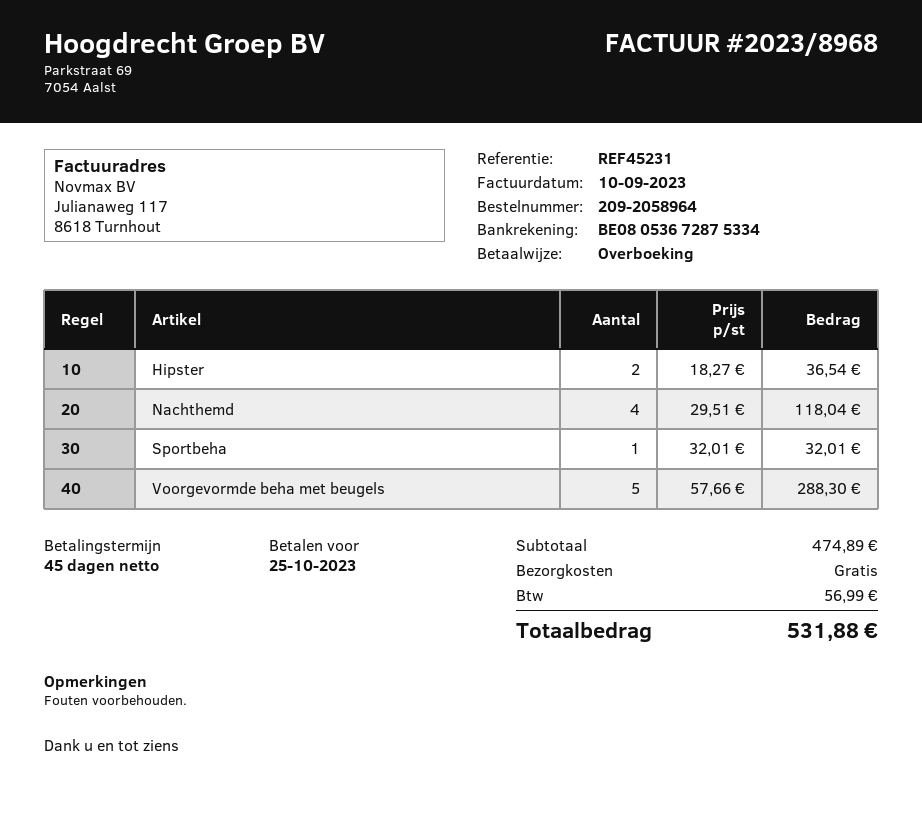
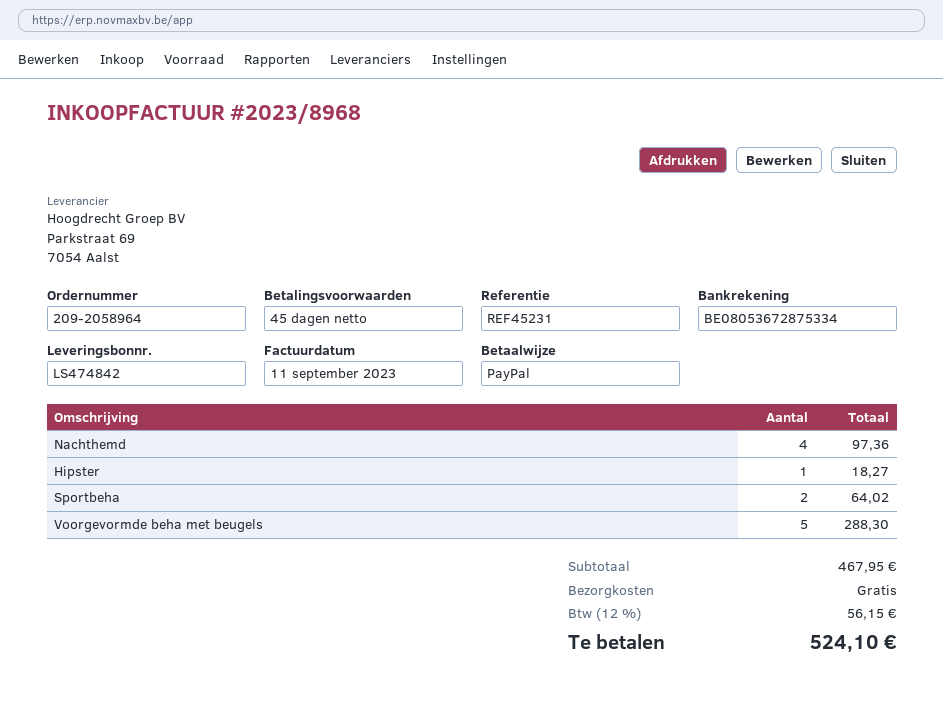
invoice date: 2023-09-10 -> 2023-09-11
payment method: bank transfer -> PayPal
Hipster: 2 for 36.54 -> 1 for 18.27
Nachthemd: 4 for 118.04 -> 4 for 97.36
Sportbeha: 1 for 32.01 -> 2 for 64.02
subtotal: 474.89 -> 467.95
tax: 56.99 -> 56.15
total: 531.88 -> 524.10

